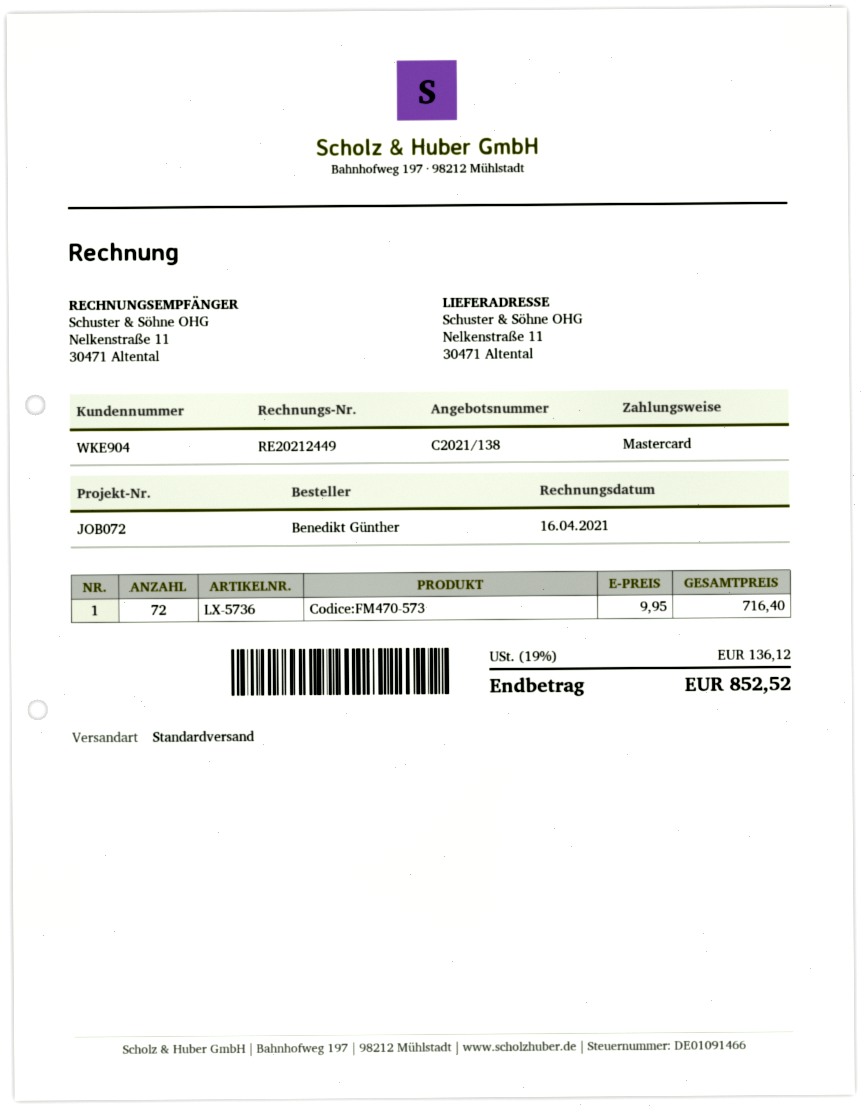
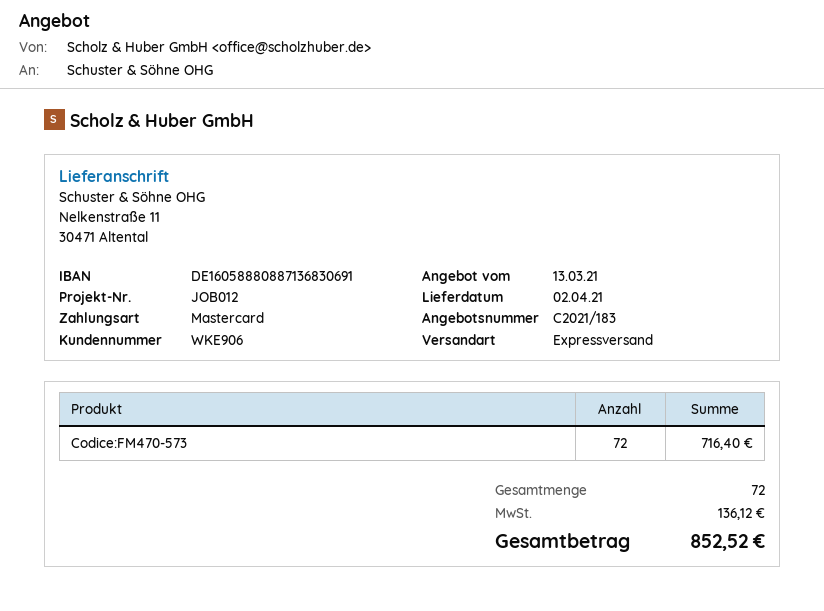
quote number: C2021/138 -> C2021/183
customer number: WKE904 -> WKE906
reference: JOB072 -> JOB012
shipping method: standard -> express

